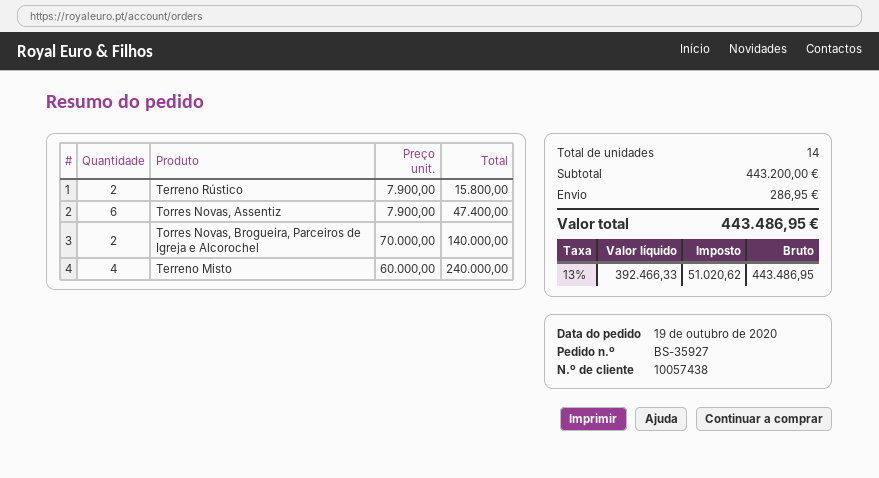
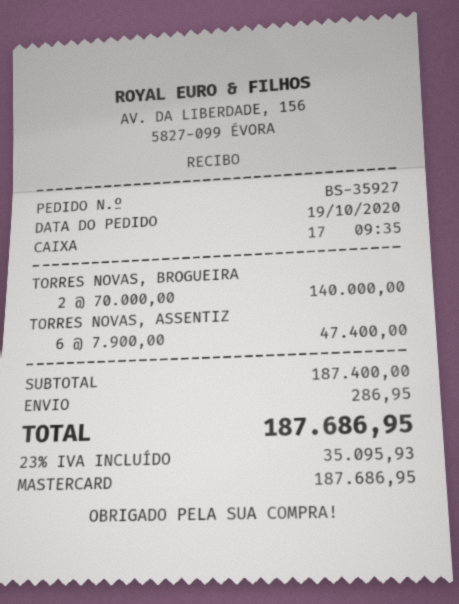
Terreno Rústico: 2 x 7900.00 = 15800.00 -> none
Terreno Misto: 4 x 60000.00 = 240000.00 -> none
subtotal: 443200.00 -> 187400.00
tax: 13% = 51020.62 -> 23% = 35095.93
total: 443486.95 -> 187686.95

